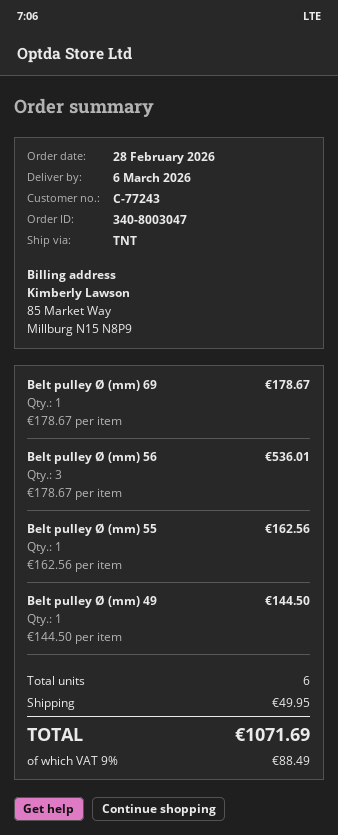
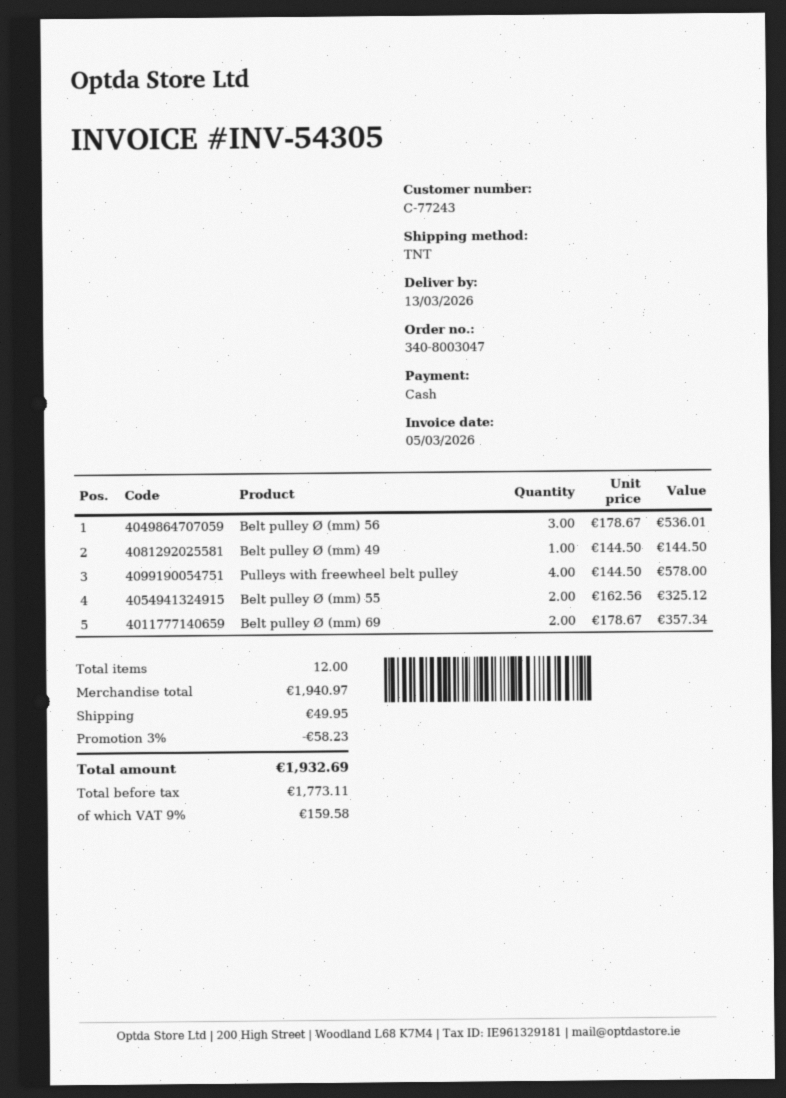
delivery date: 2026-03-06 -> 2026-03-13
Belt pulley Ø (mm) 69: 1 x 178.67 = 178.67 -> 2 x 178.67 = 357.34
Belt pulley Ø (mm) 55: 1 x 162.56 = 162.56 -> 2 x 162.56 = 325.12
Pulleys with freewheel belt pulley: none -> 4 x 144.50 = 578.00
total quantity: 6 -> 12
discount: none -> 3% = 58.23
tax: 9% = 88.49 -> 9% = 159.58
total: 1071.69 -> 1932.69

